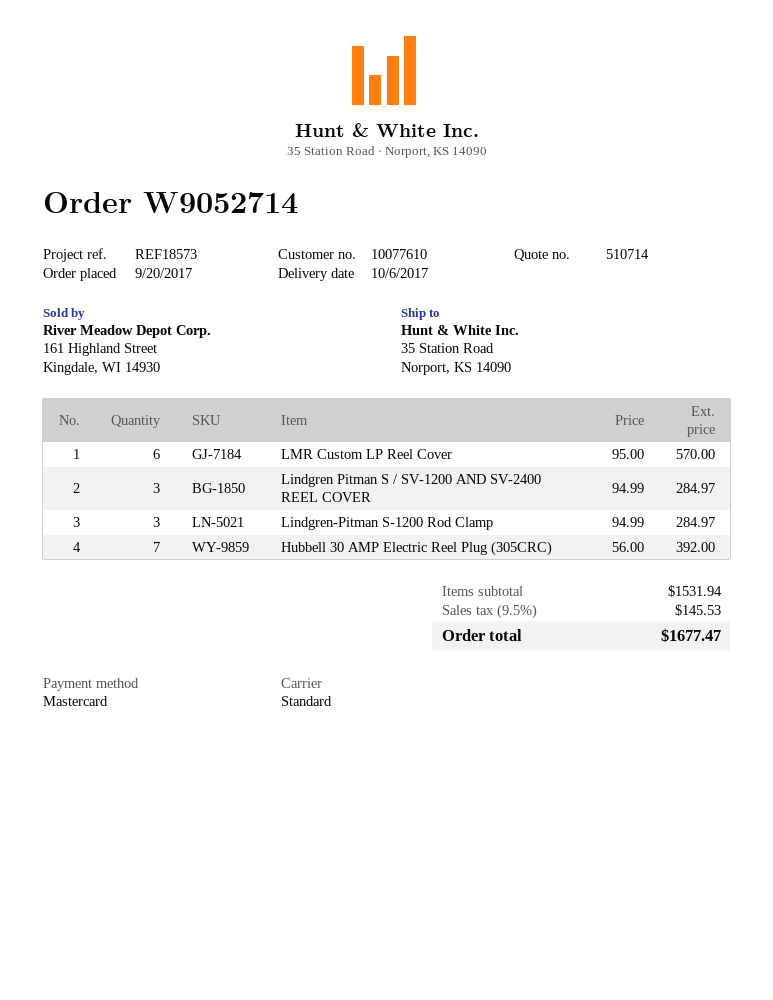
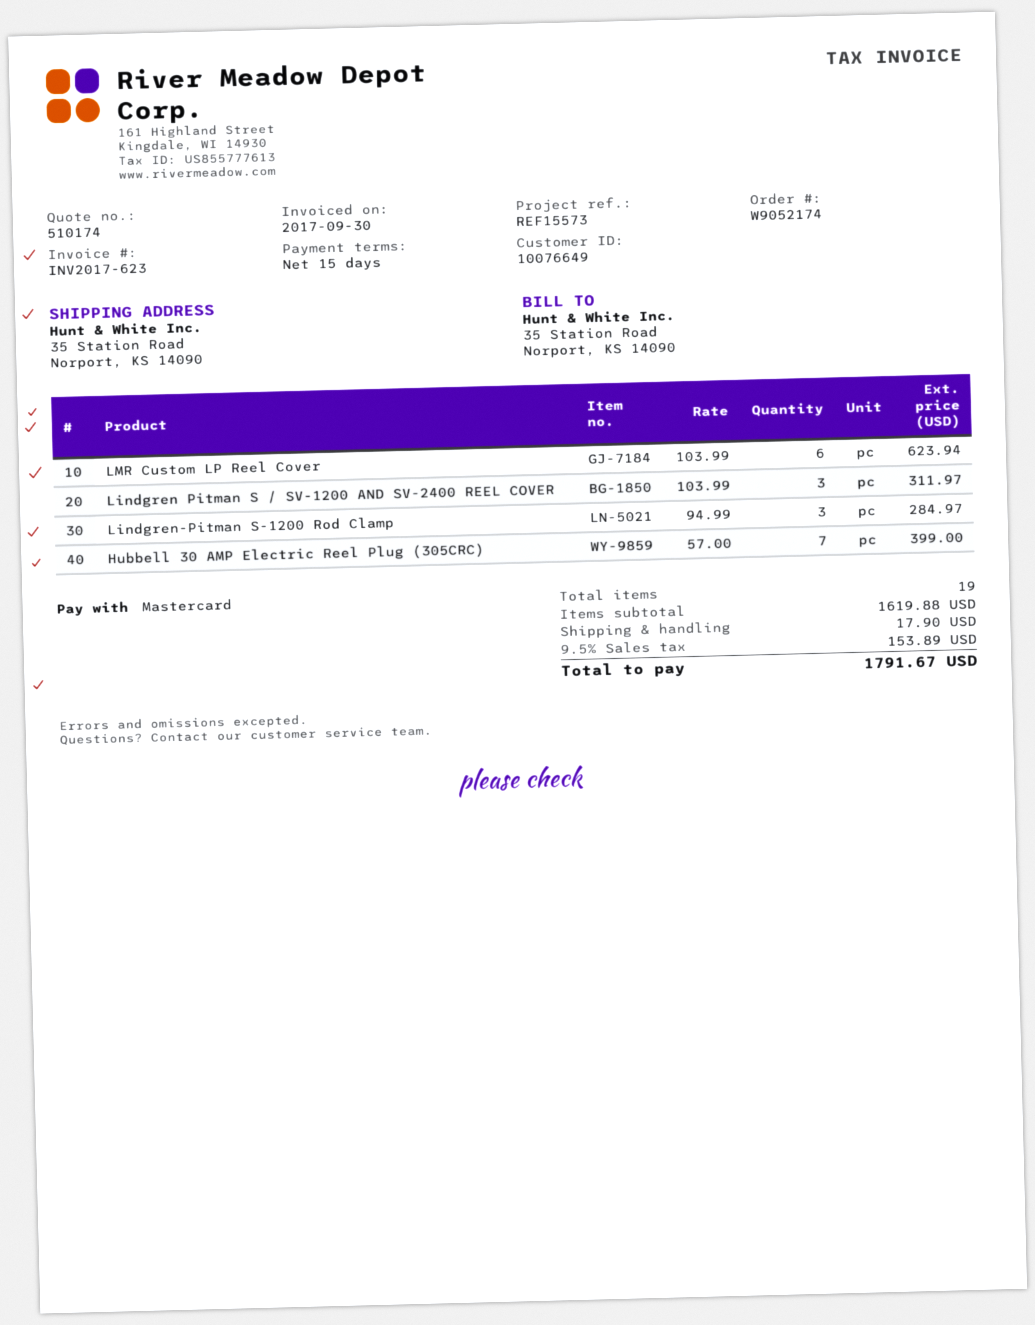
quote number: 510714 -> 510174
order number: W9052714 -> W9052174
customer number: 10077610 -> 10076649
reference: REF18573 -> REF15573
LMR Custom LP Reel Cover: 6 x 95.00 = 570.00 -> 6 x 103.99 = 623.94
Lindgren Pitman S / SV-1200 AND SV-2400 REEL COVER: 3 x 94.99 = 284.97 -> 3 x 103.99 = 311.97
Hubbell 30 AMP Electric Reel Plug (305CRC): 7 x 56.00 = 392.00 -> 7 x 57.00 = 399.00
subtotal: 1531.94 -> 1619.88
shipping: none -> 17.90
tax: 9.5% = 145.53 -> 9.5% = 153.89
total: 1677.47 -> 1791.67

